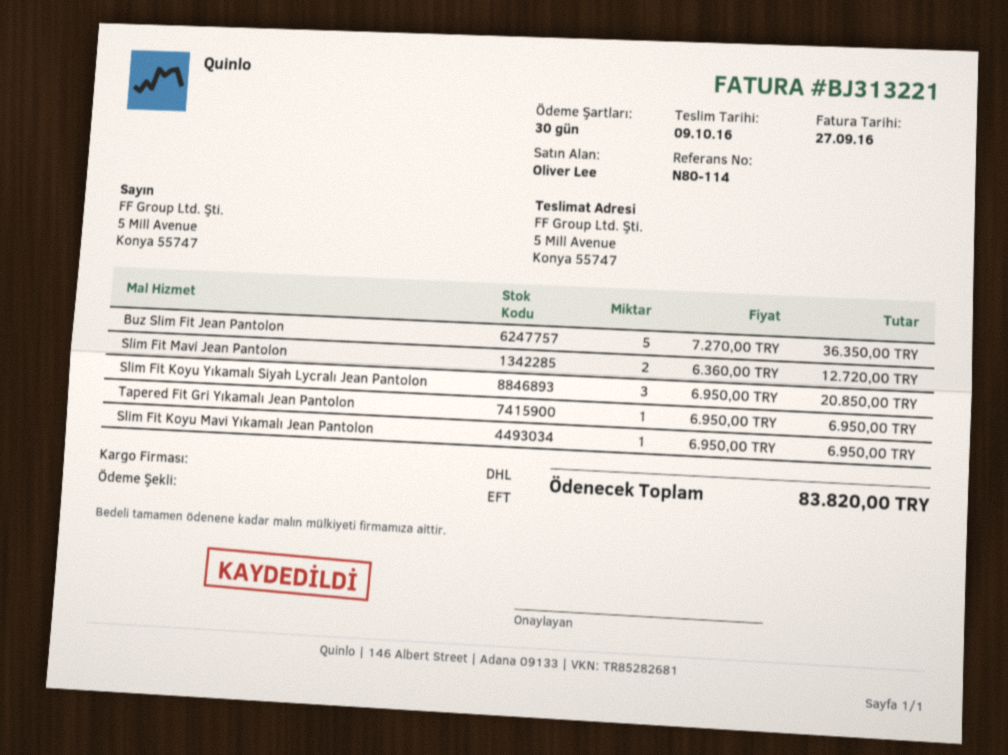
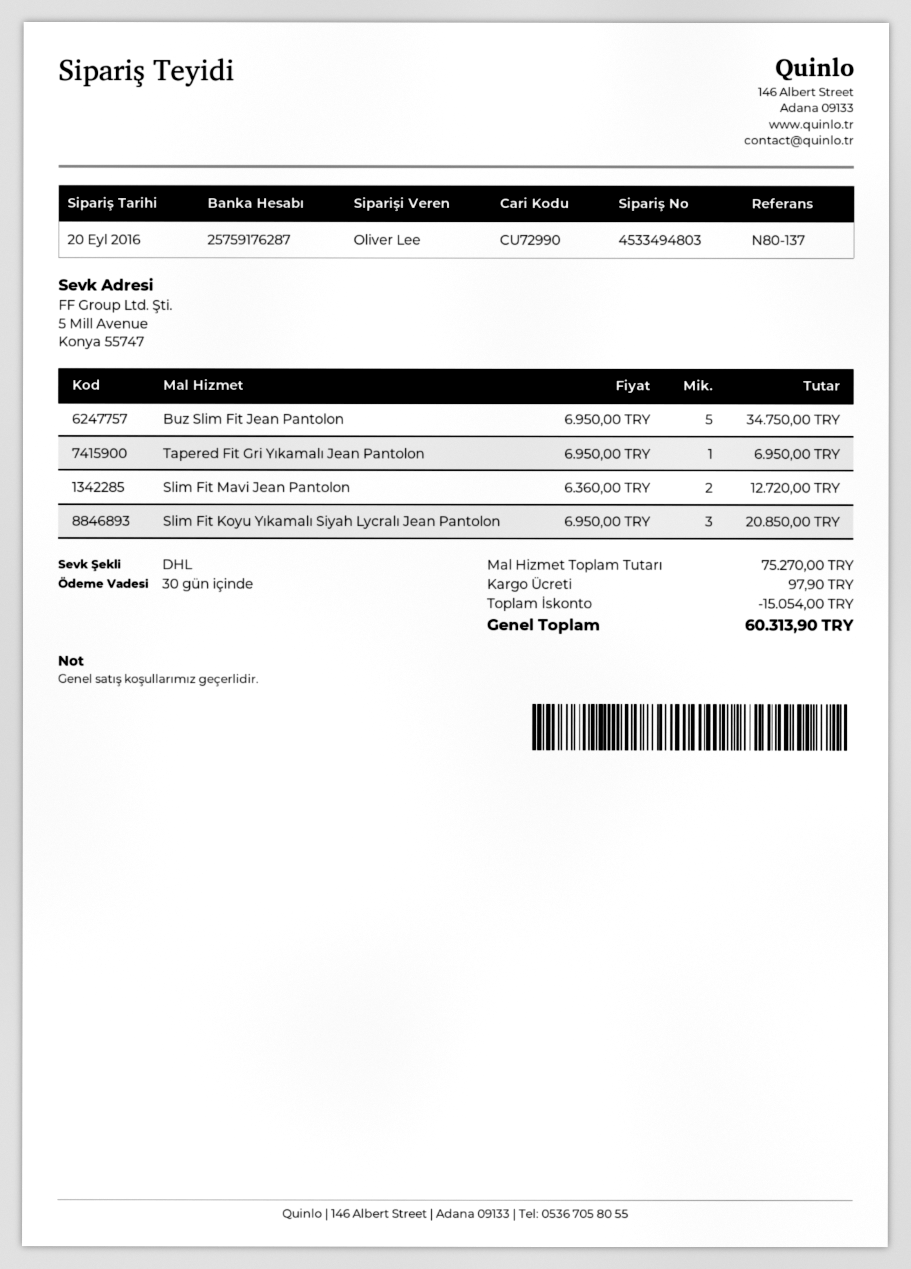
reference: N80-114 -> N80-137
Buz Slim Fit Jean Pantolon: 5 x 7270.00 = 36350.00 -> 5 x 6950.00 = 34750.00
Slim Fit Koyu Mavi Yıkamalı Jean Pantolon: 1 x 6950.00 = 6950.00 -> none
discount: none -> 15054.00
shipping: none -> 97.90
total: 83820.00 -> 60313.90

